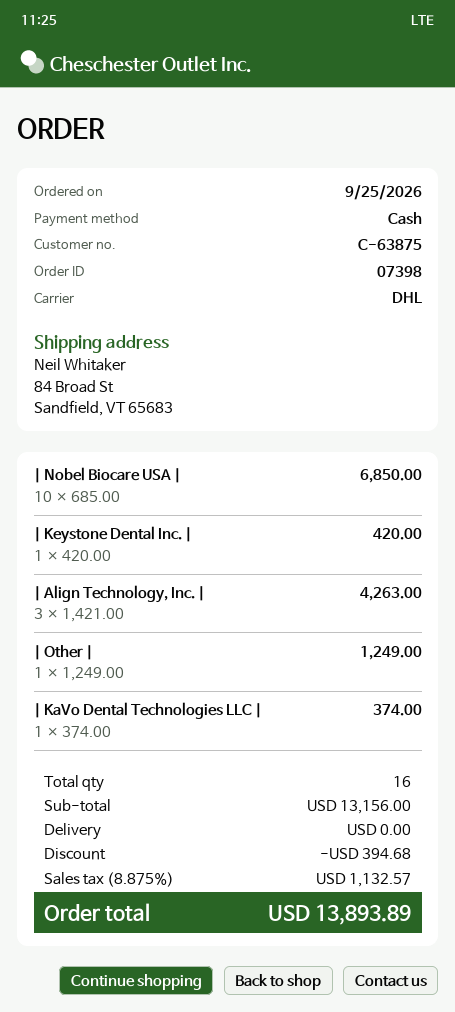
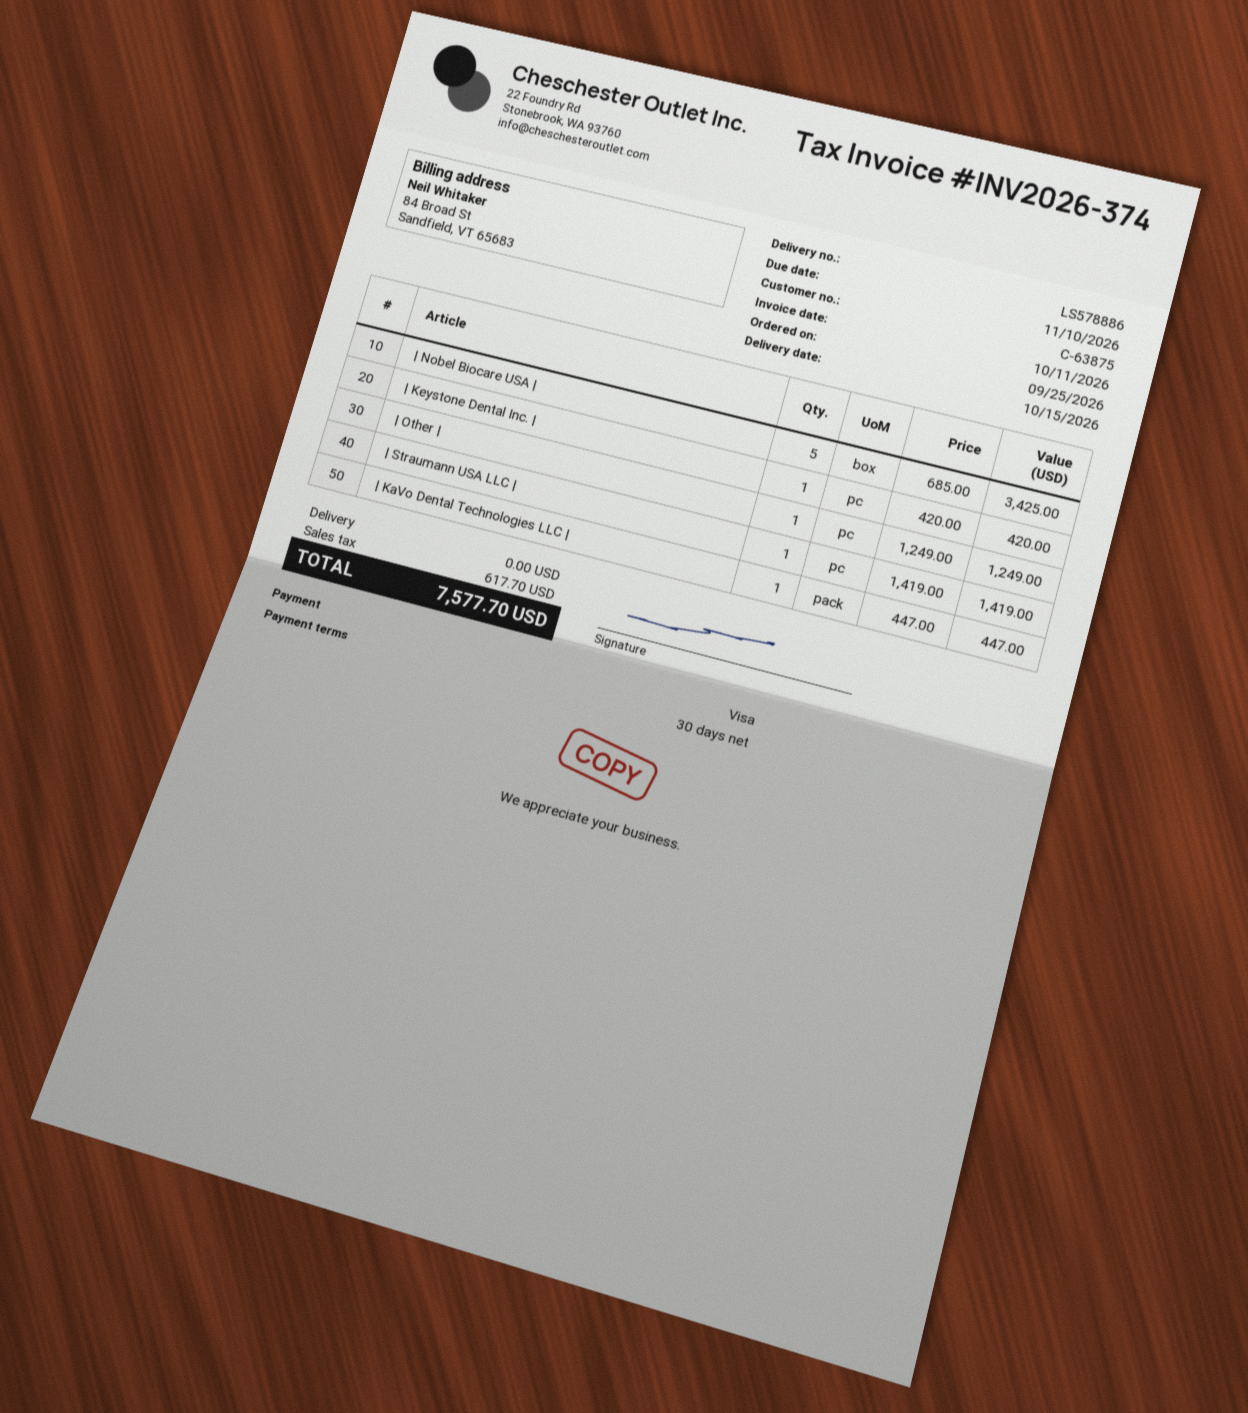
payment method: cash -> Visa
| Nobel Biocare USA |: 10 x 685.00 = 6850.00 -> 5 x 685.00 = 3425.00
| Align Technology, Inc. |: 3 x 1421.00 = 4263.00 -> none
| KaVo Dental Technologies LLC |: 1 x 374.00 = 374.00 -> 1 x 447.00 = 447.00
| Straumann USA LLC |: none -> 1 x 1419.00 = 1419.00
discount: 394.68 -> none
tax: 1132.57 -> 617.70
total: 13893.89 -> 7577.70

